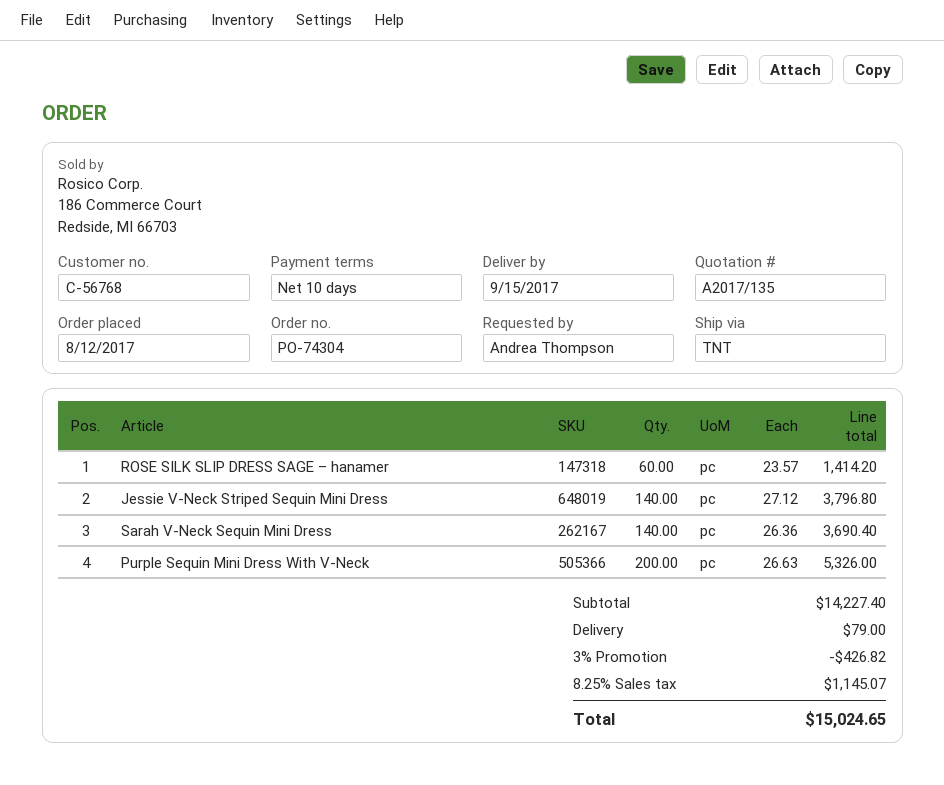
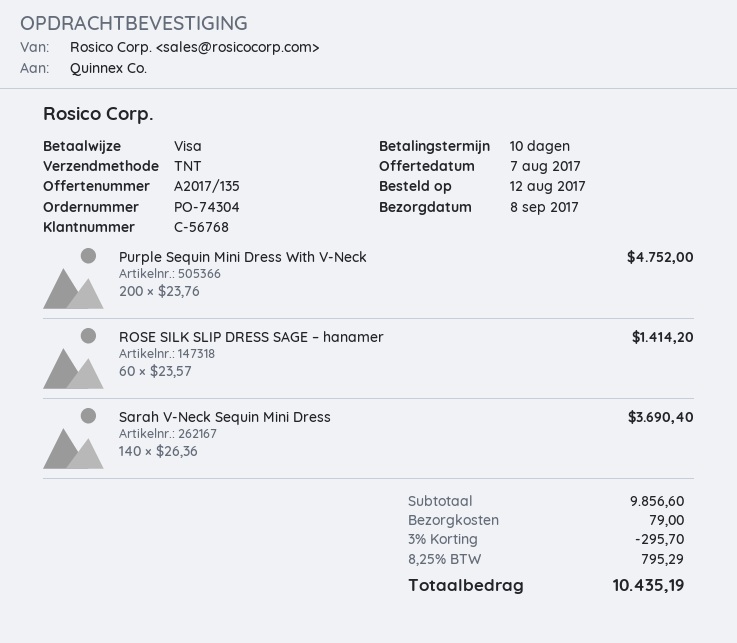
delivery date: 2017-09-15 -> 2017-09-08
Jessie V-Neck Striped Sequin Mini Dress: 140 x 27.12 = 3796.80 -> none
Purple Sequin Mini Dress With V-Neck: 200 x 26.63 = 5326.00 -> 200 x 23.76 = 4752.00
subtotal: 14227.40 -> 9856.60
discount: 3% = 426.82 -> 3% = 295.70
tax: 8.25% = 1145.07 -> 8.25% = 795.29
total: 15024.65 -> 10435.19

